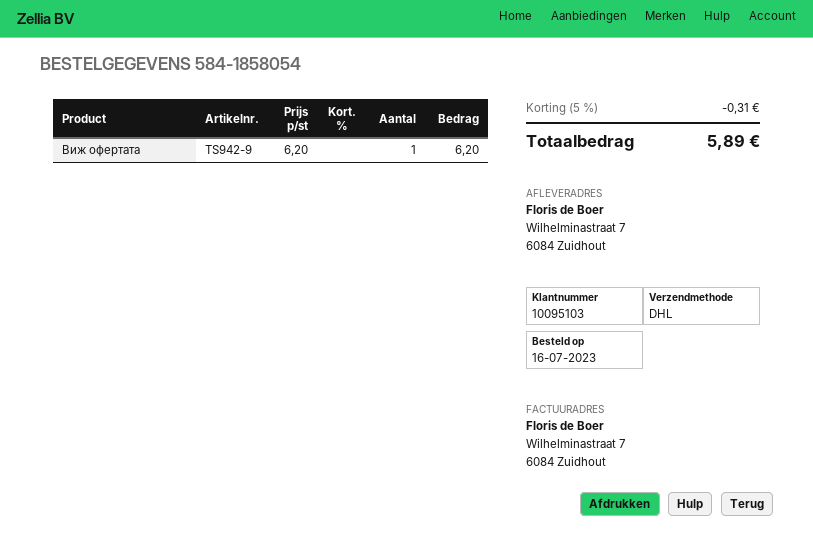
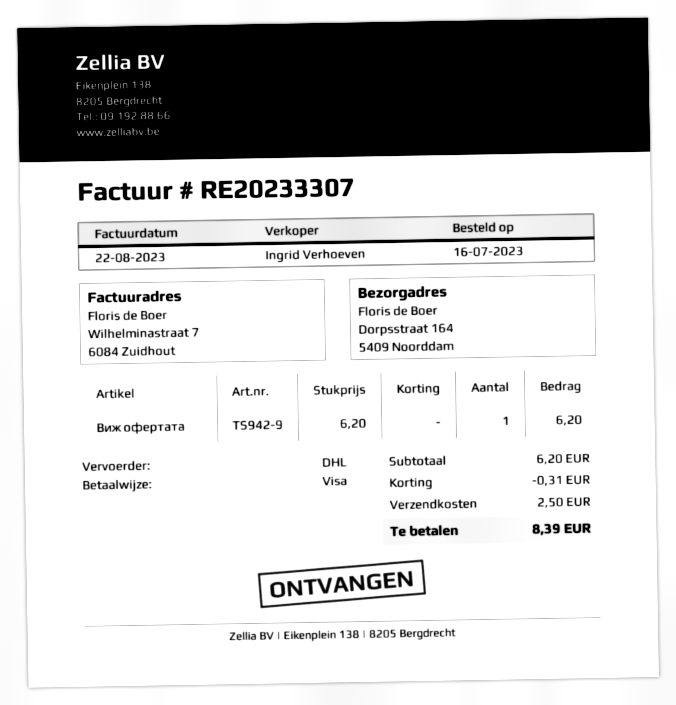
ship to: Wilhelminastraat 7, 6084 Zuidhout -> Dorpsstraat 164, 5409 Noorddam
shipping: none -> 2.50
total: 5.89 -> 8.39

